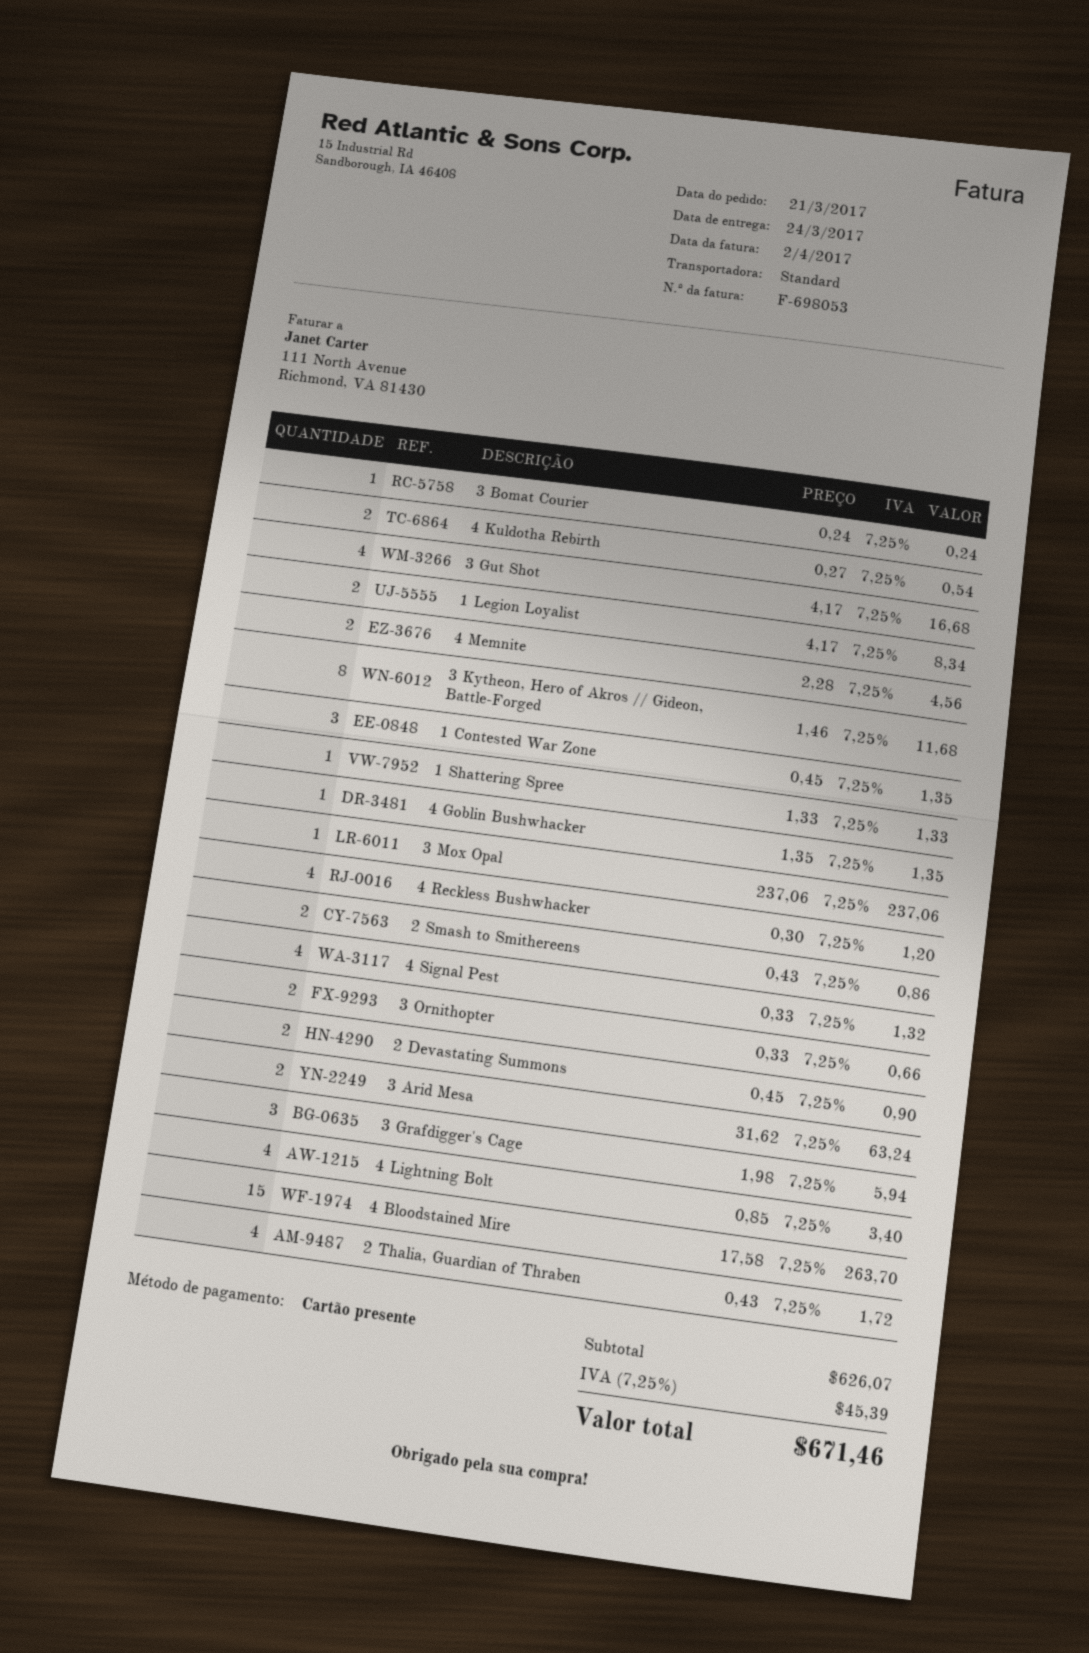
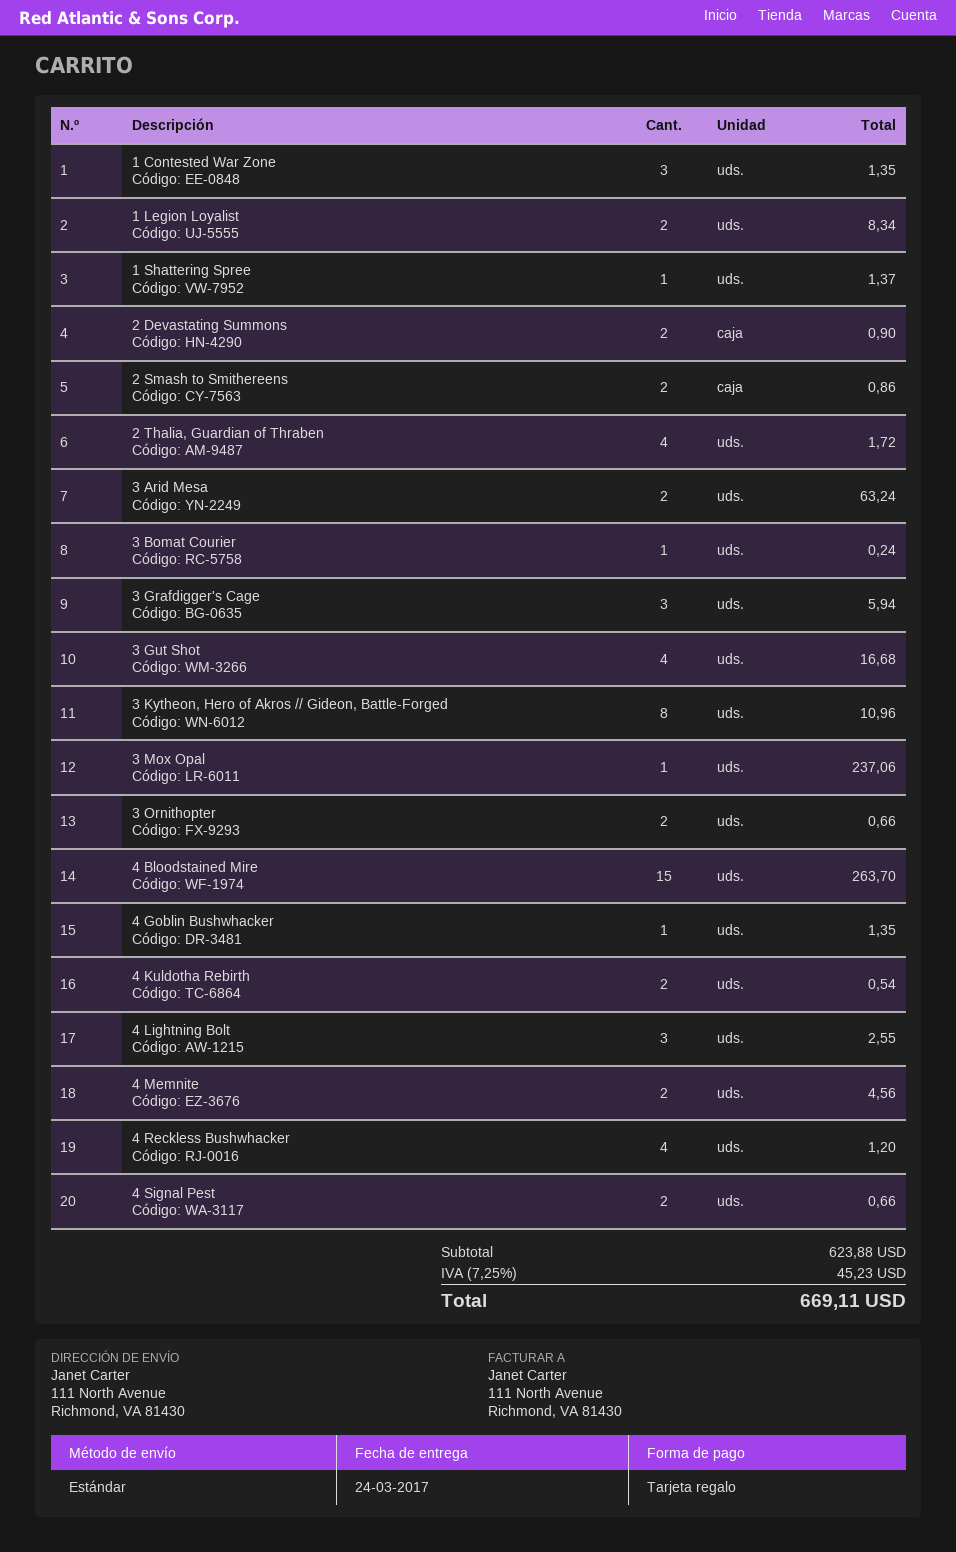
3 Kytheon, Hero of Akros // Gideon, Battle-Forged: 8 for 11.68 -> 8 for 10.96
1 Shattering Spree: 1 for 1.33 -> 1 for 1.37
4 Signal Pest: 4 for 1.32 -> 2 for 0.66
4 Lightning Bolt: 4 for 3.40 -> 3 for 2.55
subtotal: 626.07 -> 623.88
tax: 7.25% = 45.39 -> 7.25% = 45.23
total: 671.46 -> 669.11

